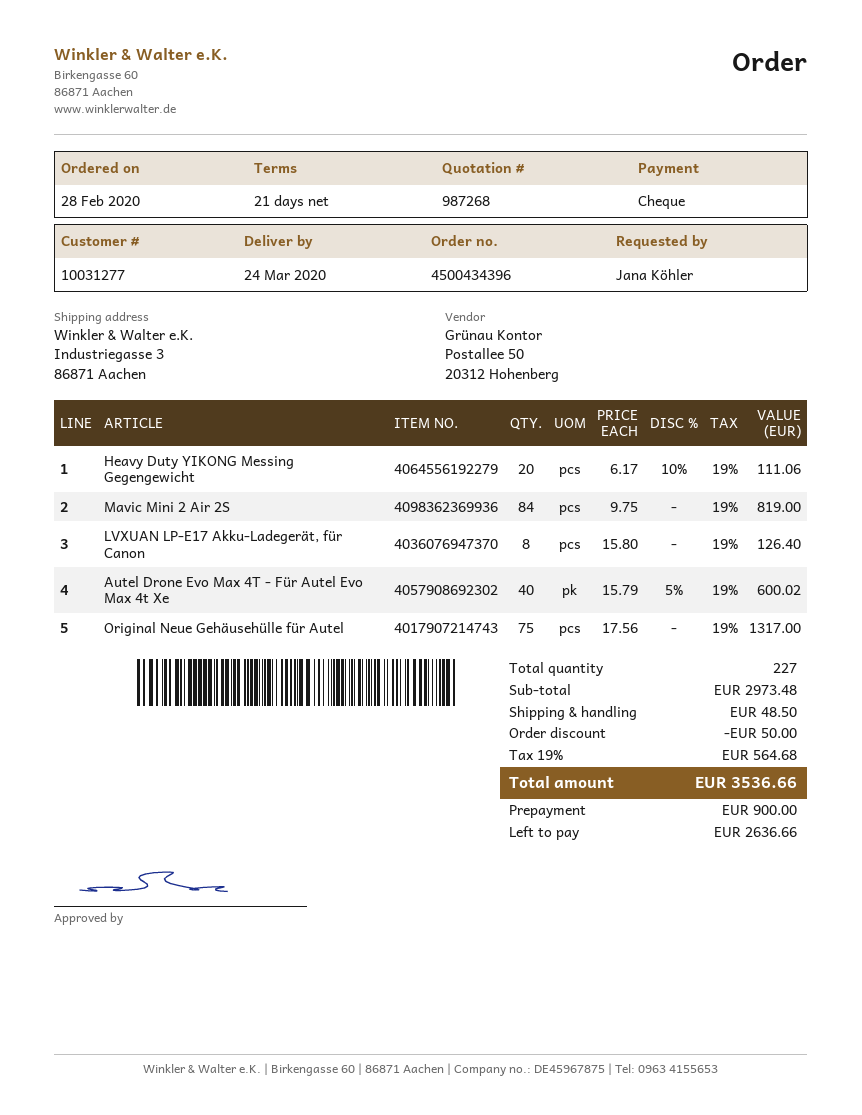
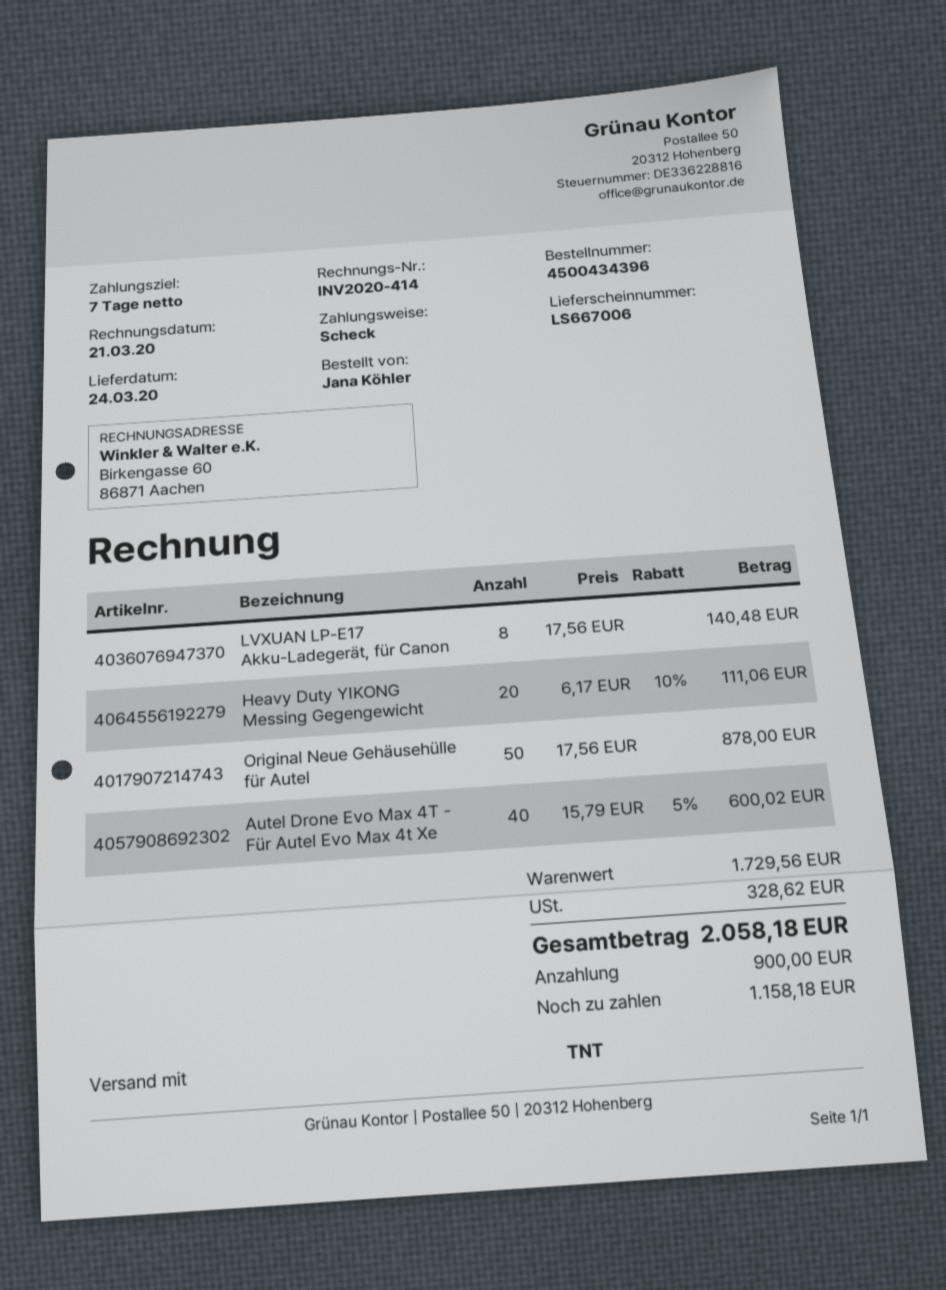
payment terms: 21 days -> 7 days
Mavic Mini 2 Air 2S: 84 x 9.75 = 819.00 -> none
LVXUAN LP-E17 Akku-Ladegerät, für Canon: 8 x 15.80 = 126.40 -> 8 x 17.56 = 140.48
Original Neue Gehäusehülle für Autel: 75 x 17.56 = 1317.00 -> 50 x 17.56 = 878.00
subtotal: 2973.48 -> 1729.56
discount: 50.00 -> none
shipping: 48.50 -> none
tax: 564.68 -> 328.62
total: 3536.66 -> 2058.18
balance: 2636.66 -> 1158.18

